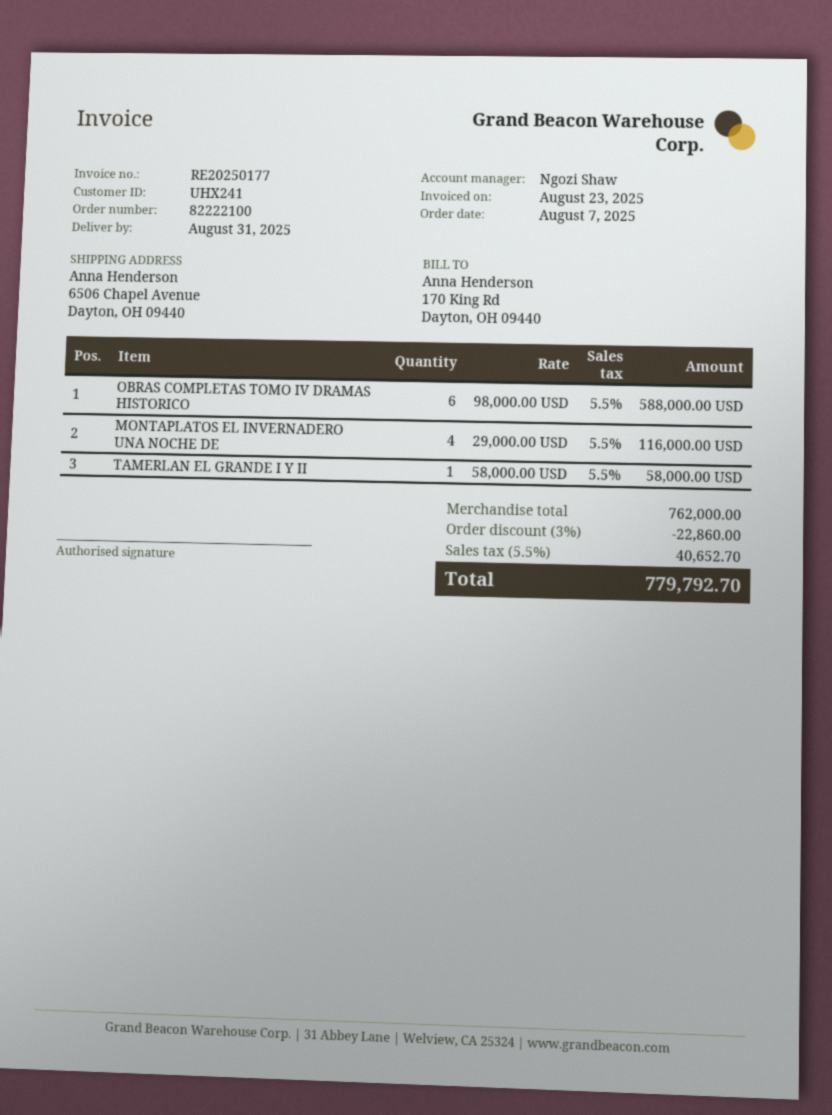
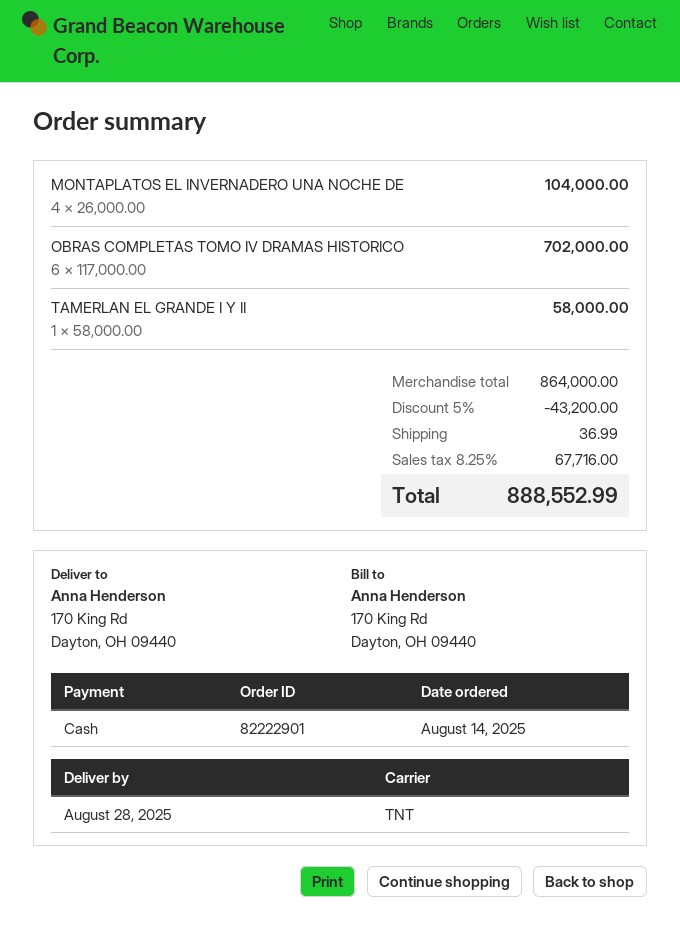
order number: 82222100 -> 82222901
order date: 2025-08-07 -> 2025-08-14
delivery date: 2025-08-31 -> 2025-08-28
ship to: 6506 Chapel Avenue, Dayton, OH 09440 -> 170 King Rd, Dayton, OH 09440
OBRAS COMPLETAS TOMO IV DRAMAS HISTORICO: 6 x 98000.00 = 588000.00 -> 6 x 117000.00 = 702000.00
MONTAPLATOS EL INVERNADERO UNA NOCHE DE: 4 x 29000.00 = 116000.00 -> 4 x 26000.00 = 104000.00
subtotal: 762000.00 -> 864000.00
discount: 3% = 22860.00 -> 5% = 43200.00
shipping: none -> 36.99
tax: 5.5% = 40652.70 -> 8.25% = 67716.00
total: 779792.70 -> 888552.99

